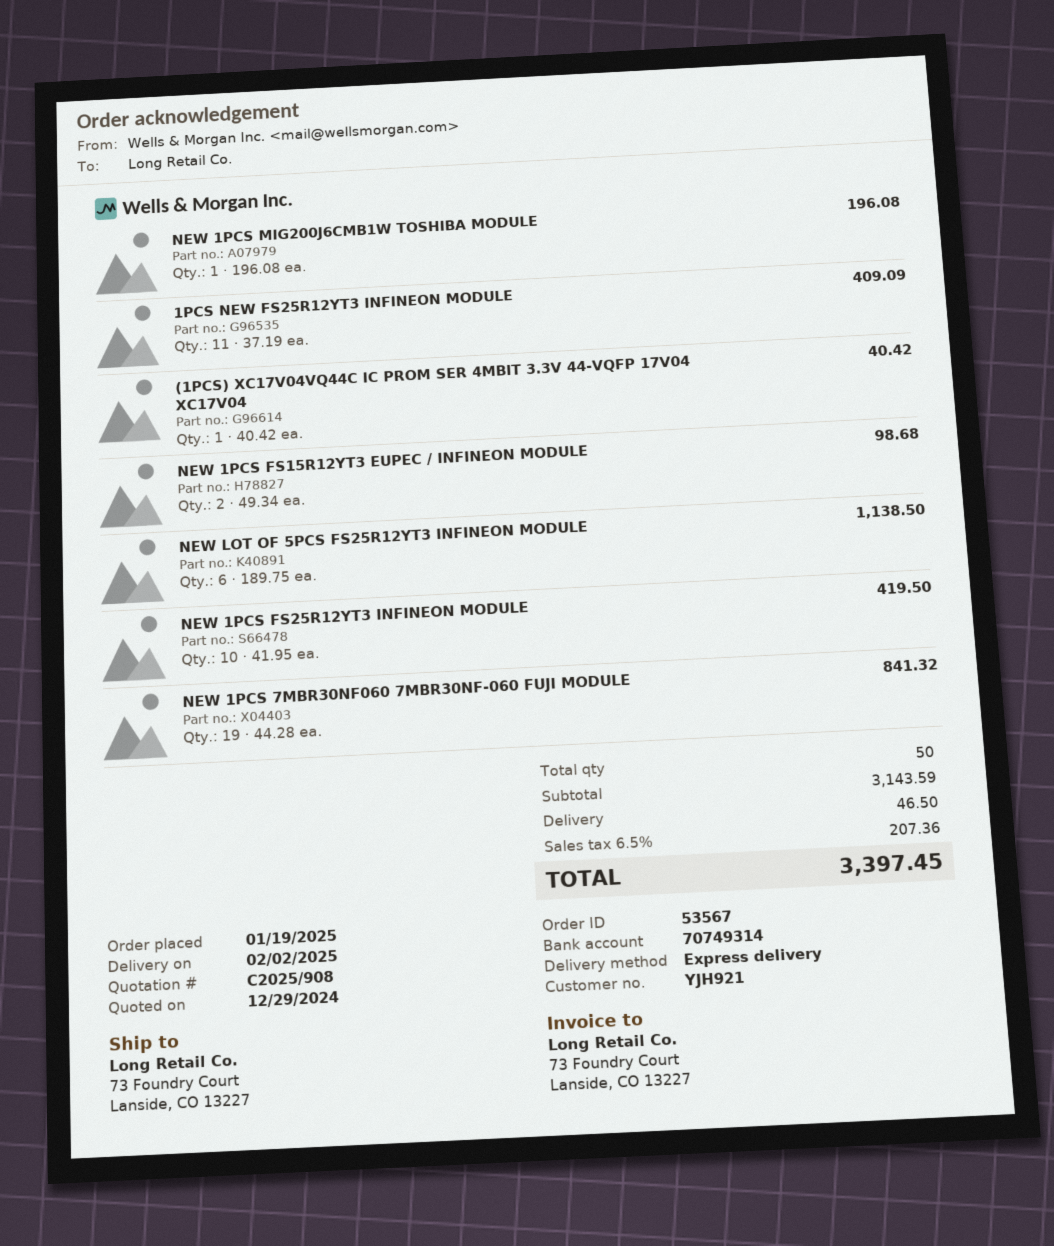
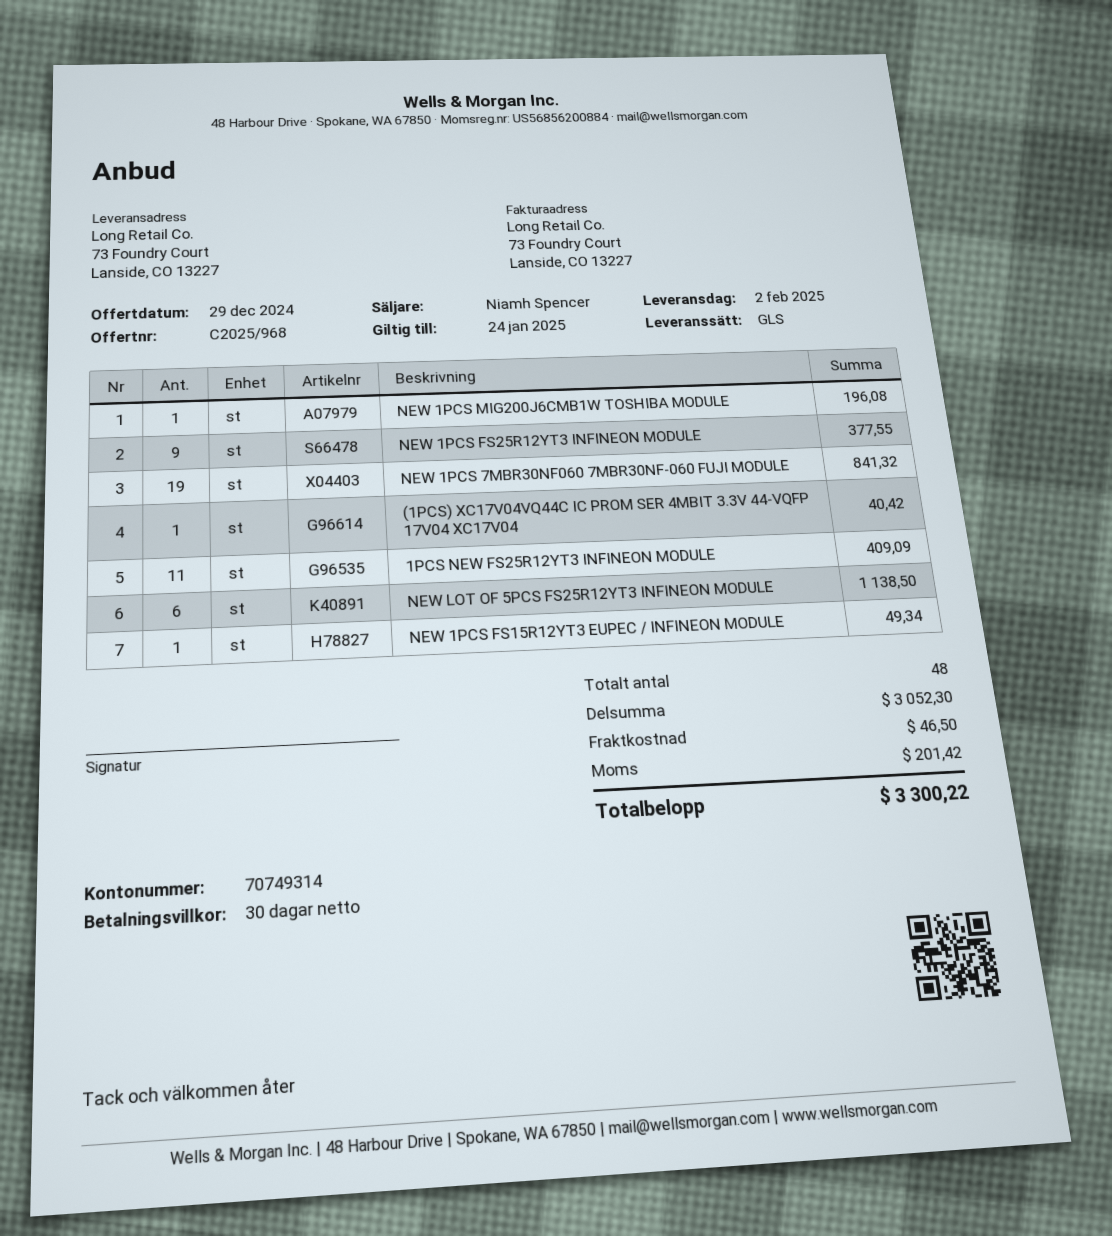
quote number: C2025/908 -> C2025/968
shipping method: express -> GLS
NEW 1PCS FS15R12YT3 EUPEC / INFINEON MODULE: 2 for 98.68 -> 1 for 49.34
NEW 1PCS FS25R12YT3 INFINEON MODULE: 10 for 419.50 -> 9 for 377.55
total quantity: 50 -> 48
subtotal: 3143.59 -> 3052.30
tax: 207.36 -> 201.42
total: 3397.45 -> 3300.22

